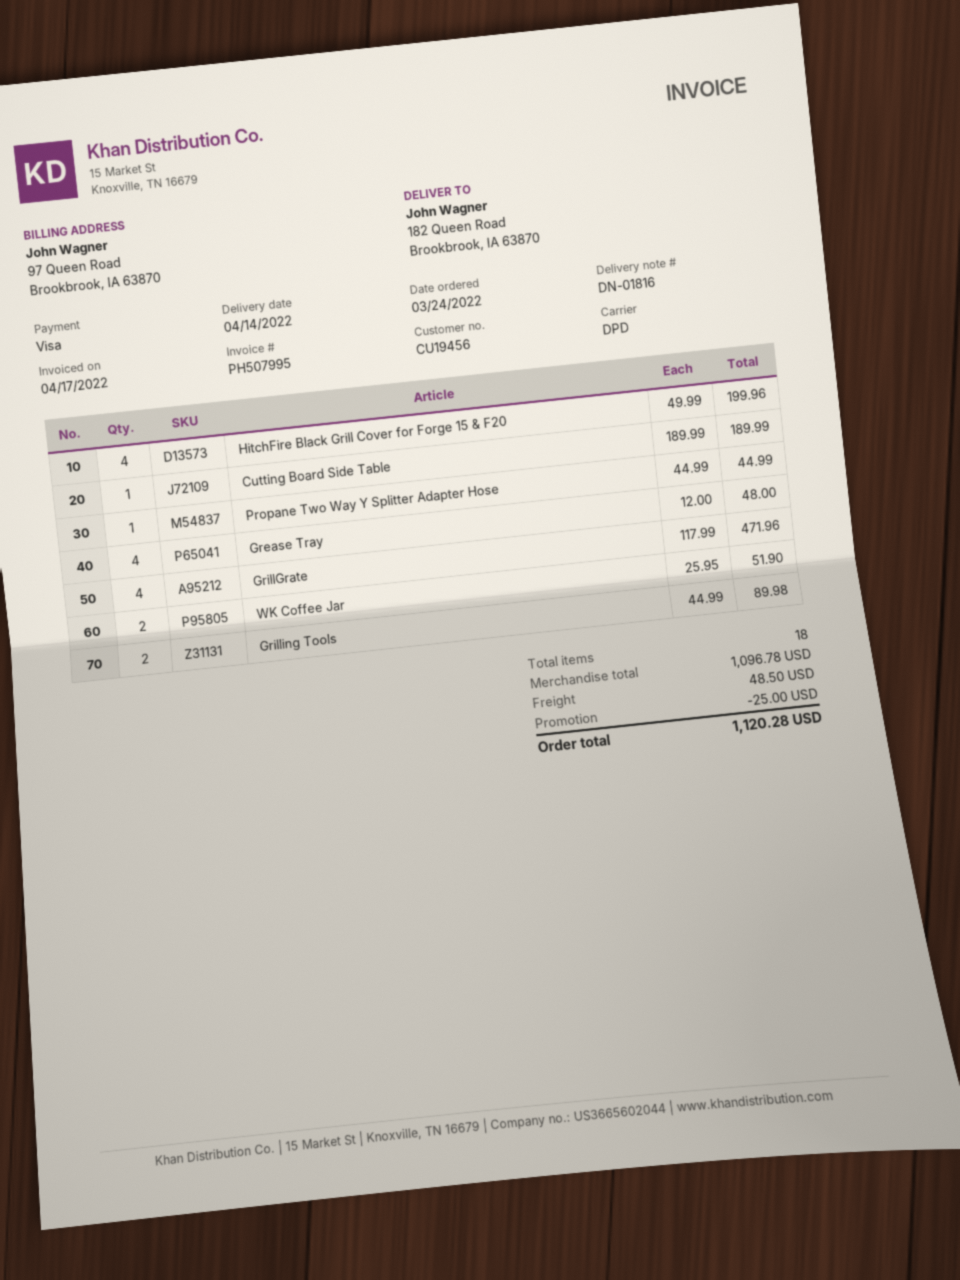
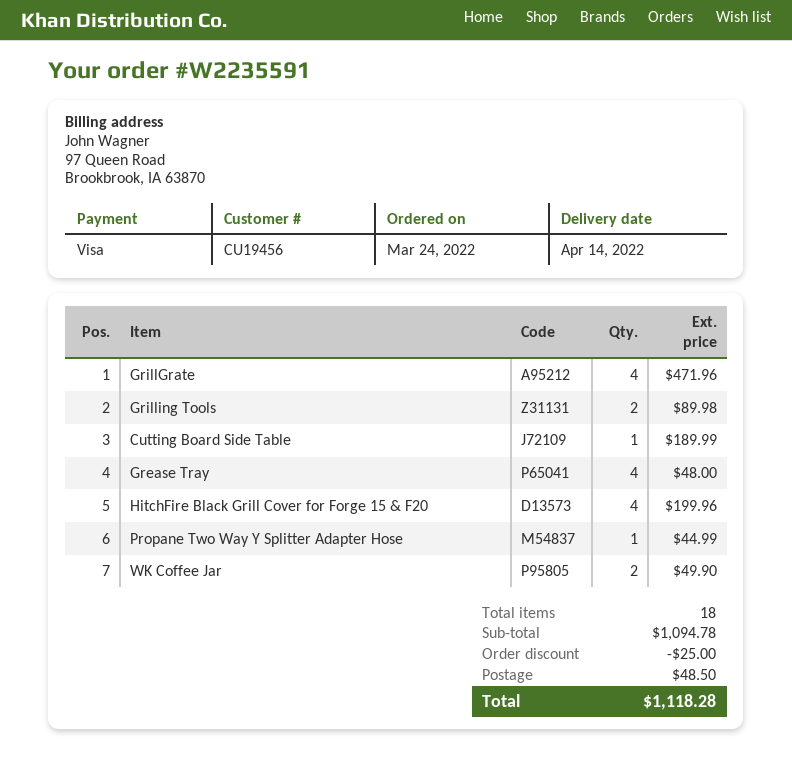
WK Coffee Jar: 2 for 51.90 -> 2 for 49.90
subtotal: 1096.78 -> 1094.78
total: 1120.28 -> 1118.28

